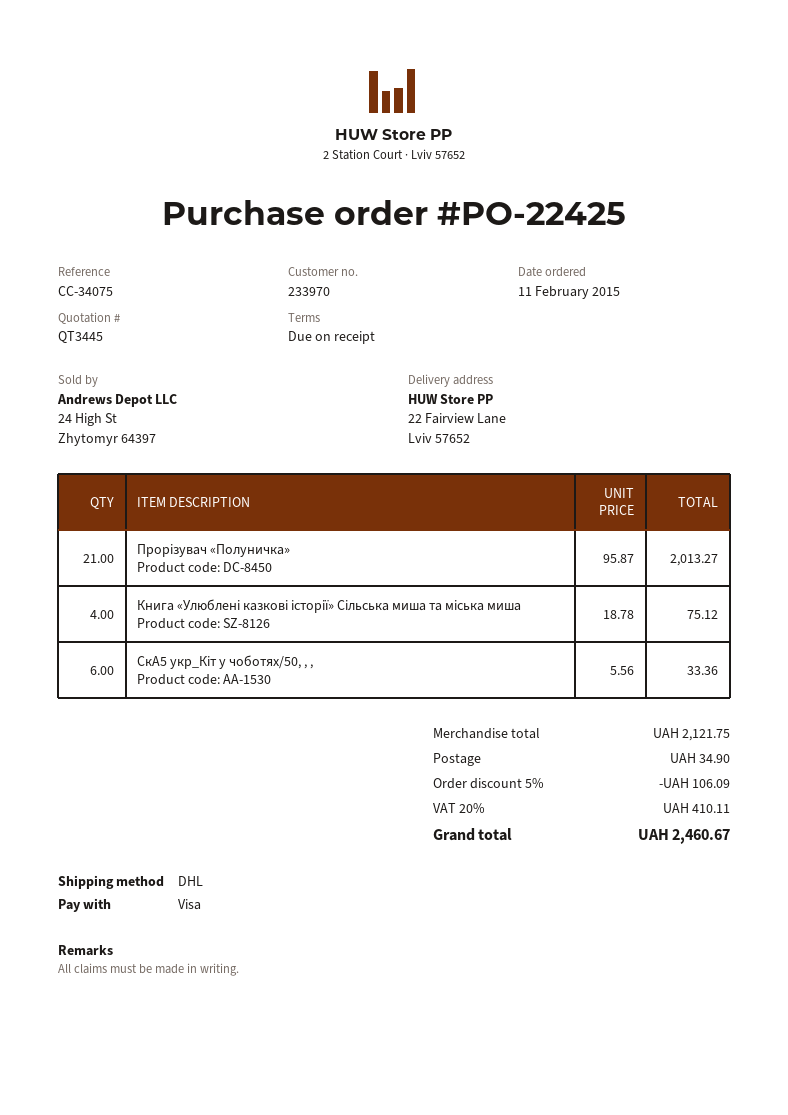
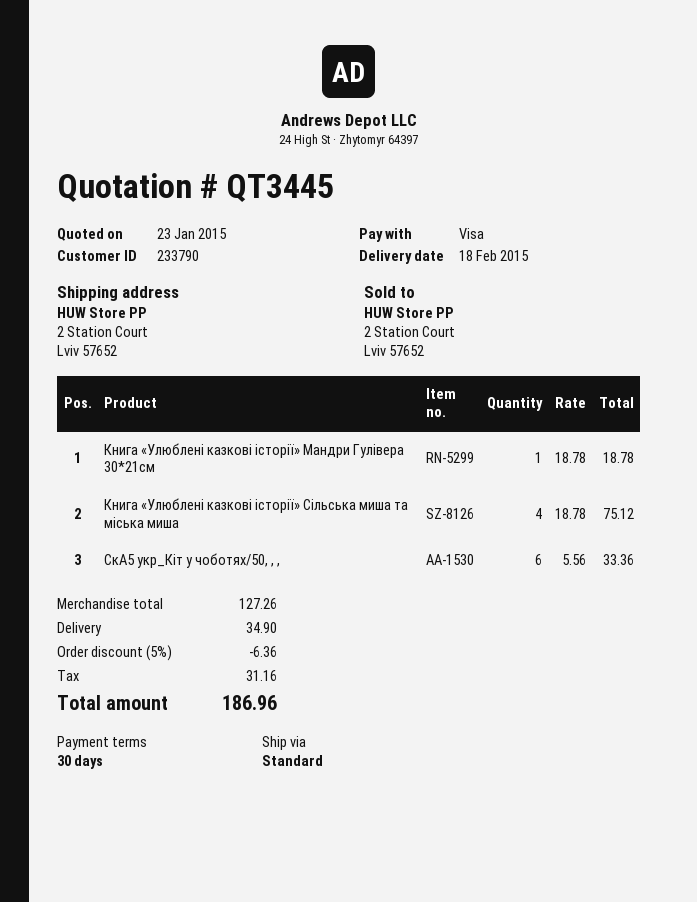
payment terms: on receipt -> 30 days
customer number: 233970 -> 233790
shipping method: DHL -> standard
ship to: 22 Fairview Lane, Lviv 57652 -> 2 Station Court, Lviv 57652
Прорізувач «Полуничка»: 21 x 95.87 = 2013.27 -> none
Книга «Улюблені казкові історії» Мандри Гулівера 30*21см: none -> 1 x 18.78 = 18.78
subtotal: 2121.75 -> 127.26
discount: 5% = 106.09 -> 5% = 6.36
tax: 410.11 -> 31.16
total: 2460.67 -> 186.96

